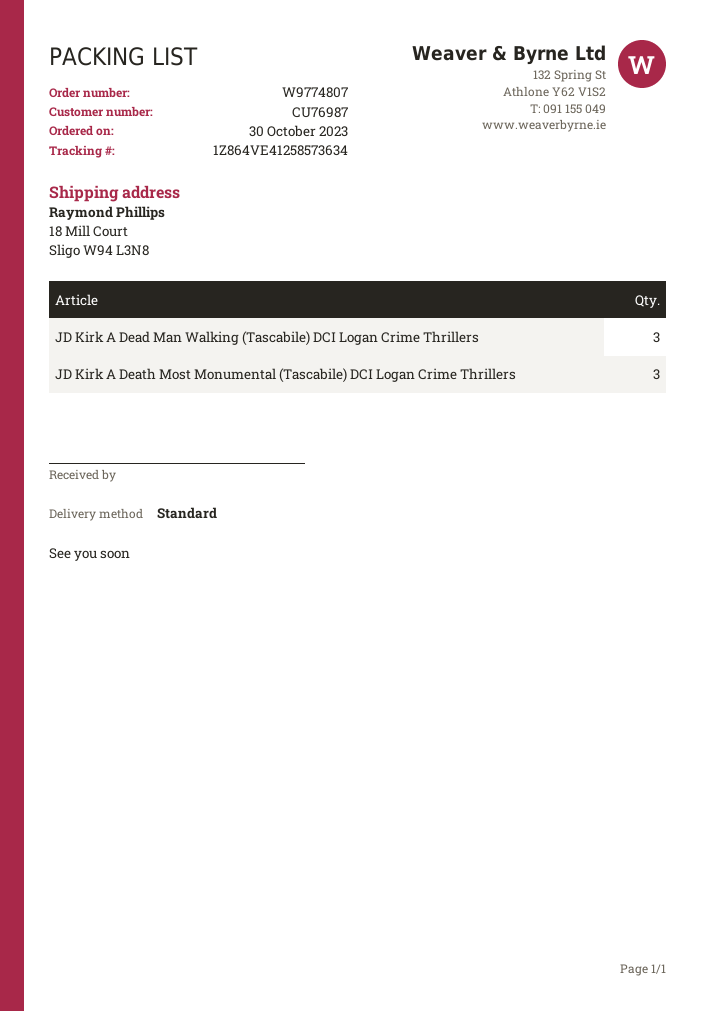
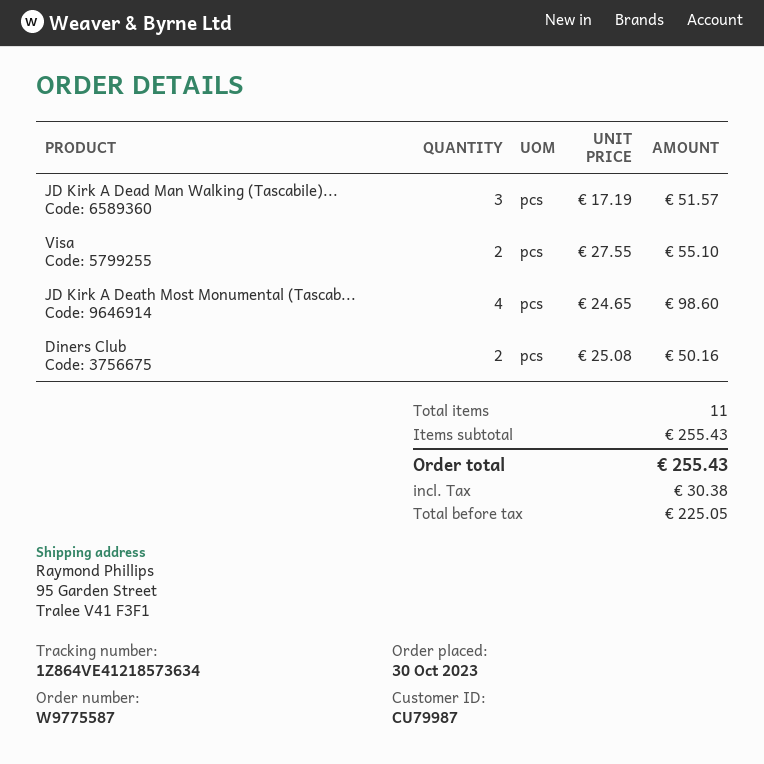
order number: W9774807 -> W9775587
customer number: CU76987 -> CU79987
tracking number: 1Z864VE41258573634 -> 1Z864VE41218573634
ship to: 18 Mill Court, Sligo W94 L3N8 -> 95 Garden Street, Tralee V41 F3F1
JD Kirk A Death Most Monumental (Tascabile) DCI Logan Crime Thrillers: 3 -> 4
Visa: none -> 2
Diners Club: none -> 2

